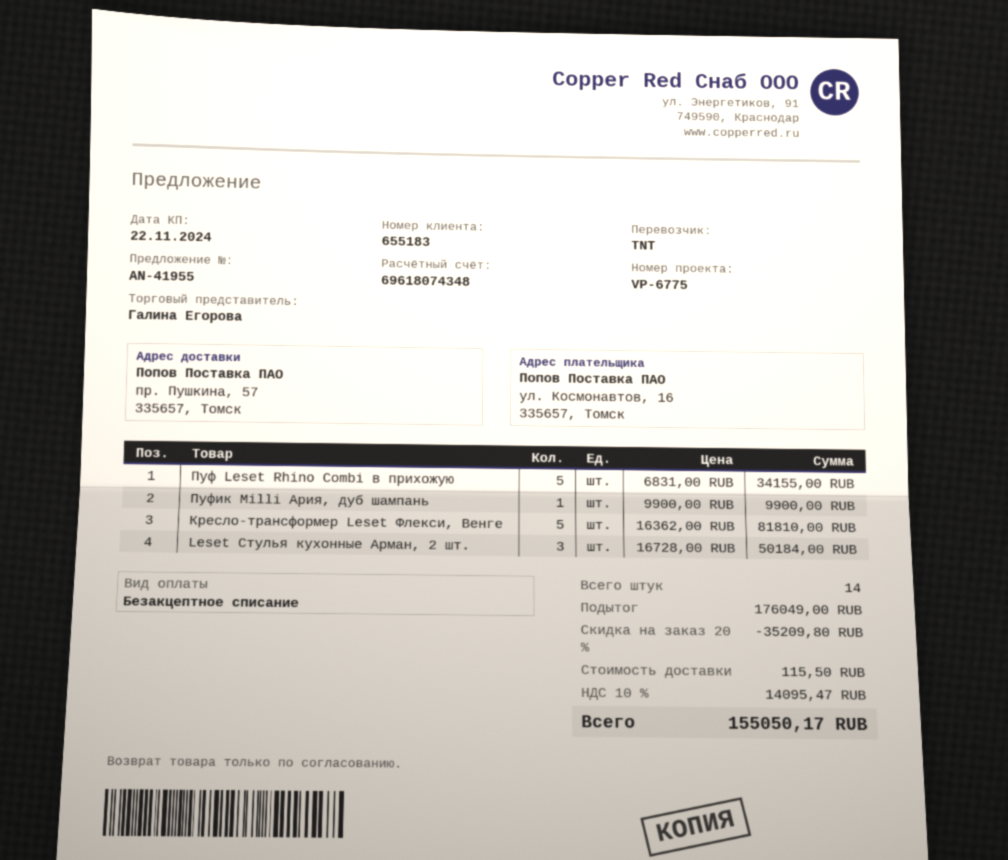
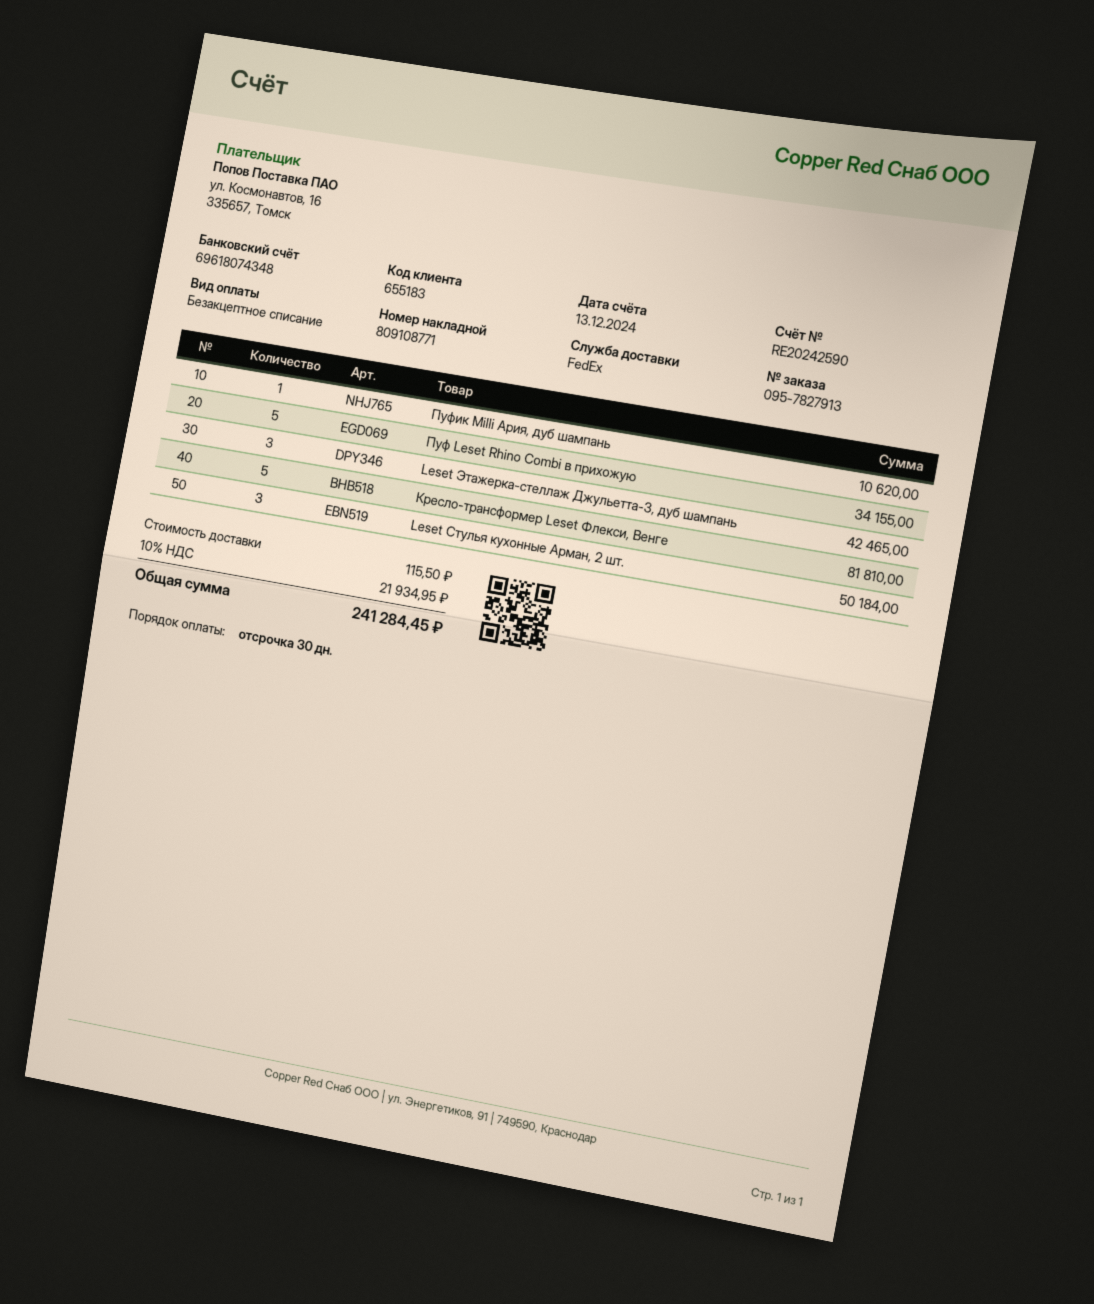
shipping method: TNT -> FedEx
Пуфик Milli Ария, дуб шампань: 1 for 9900.00 -> 1 for 10620.00
Leset Этажерка-стеллаж Джульетта-3, дуб шампань: none -> 3 for 42465.00
discount: 20% = 35209.80 -> none
tax: 10% = 14095.47 -> 10% = 21934.95
total: 155050.17 -> 241284.45

